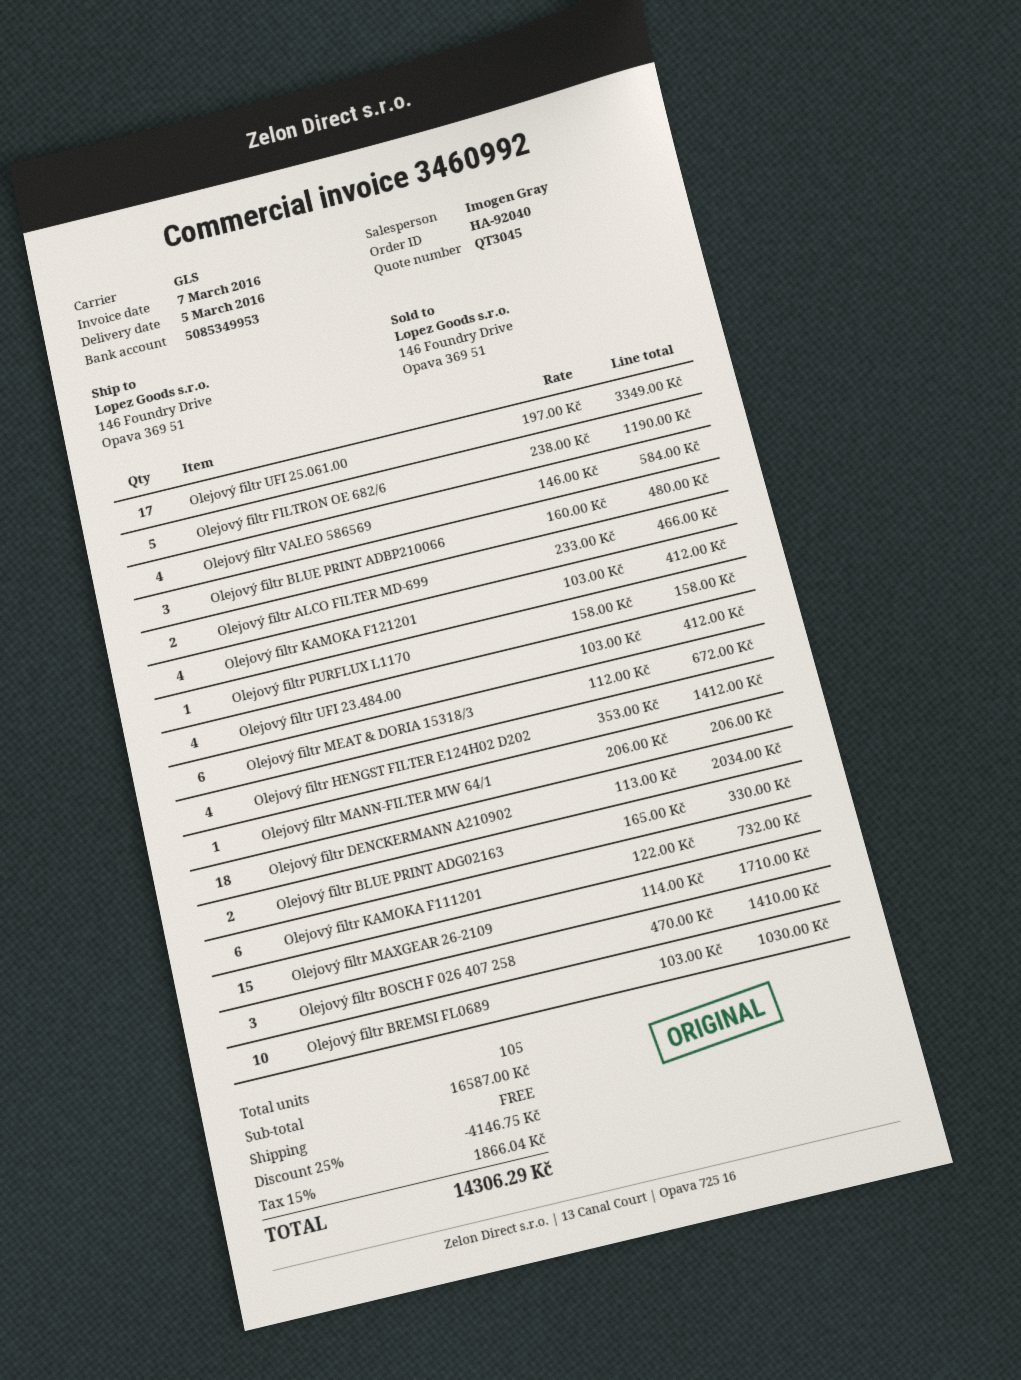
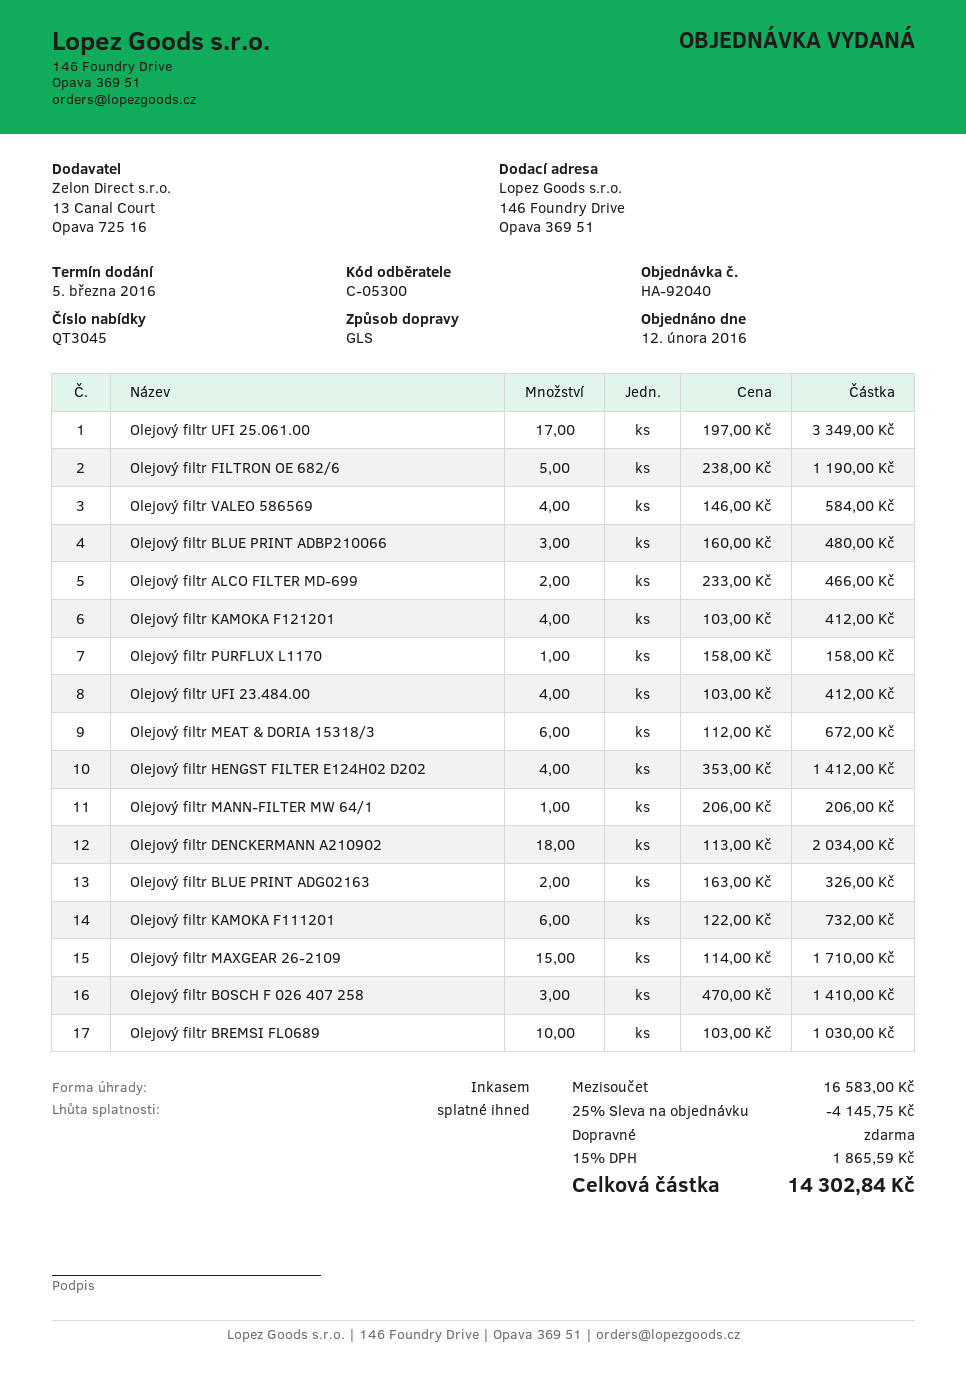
Olejový filtr BLUE PRINT ADG02163: 2 x 165.00 = 330.00 -> 2 x 163.00 = 326.00
subtotal: 16587.00 -> 16583.00
discount: 25% = 4146.75 -> 25% = 4145.75
tax: 15% = 1866.04 -> 15% = 1865.59
total: 14306.29 -> 14302.84

